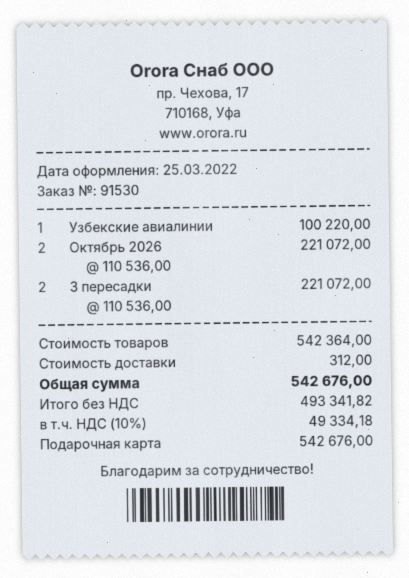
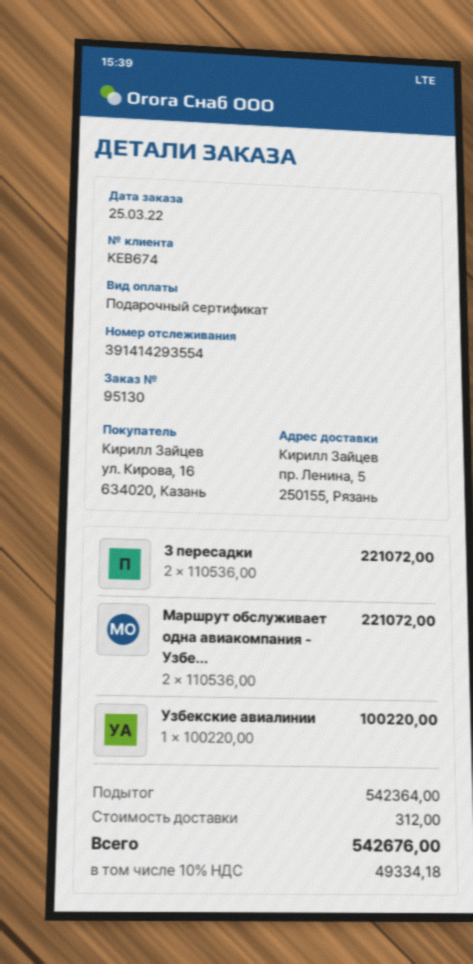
order number: 91530 -> 95130
Октябрь 2026: 2 x 110536.00 = 221072.00 -> none
Маршрут обслуживает одна авиакомпания - Узбе...: none -> 2 x 110536.00 = 221072.00

